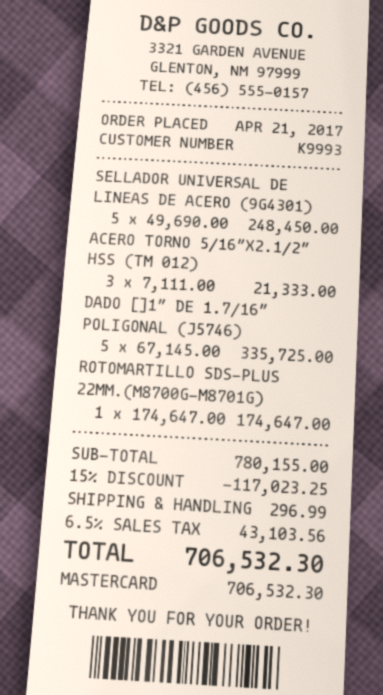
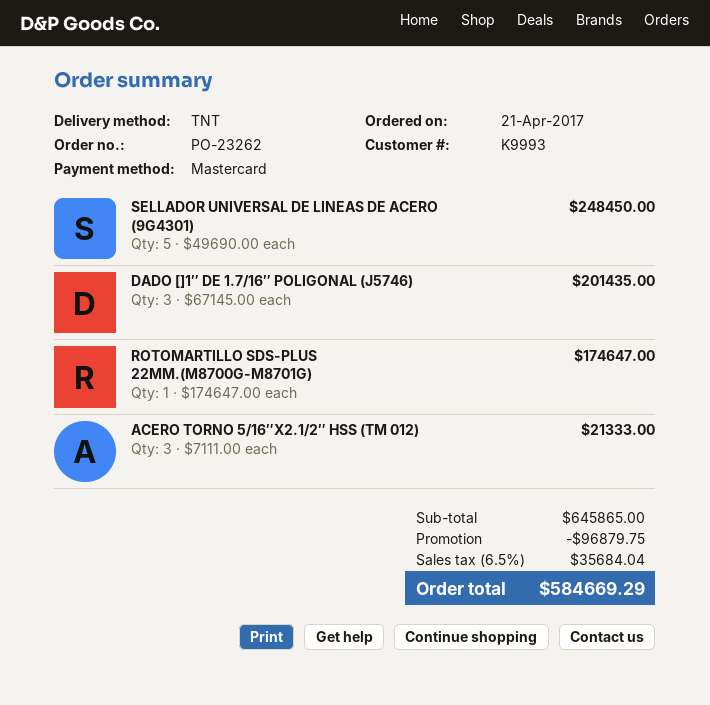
DADO []1″ DE 1.7/16″ POLIGONAL (J5746): 5 x 67145.00 = 335725.00 -> 3 x 67145.00 = 201435.00
subtotal: 780155.00 -> 645865.00
discount: 117023.25 -> 96879.75
shipping: 296.99 -> none
tax: 6.5% = 43103.56 -> 6.5% = 35684.04
total: 706532.30 -> 584669.29

